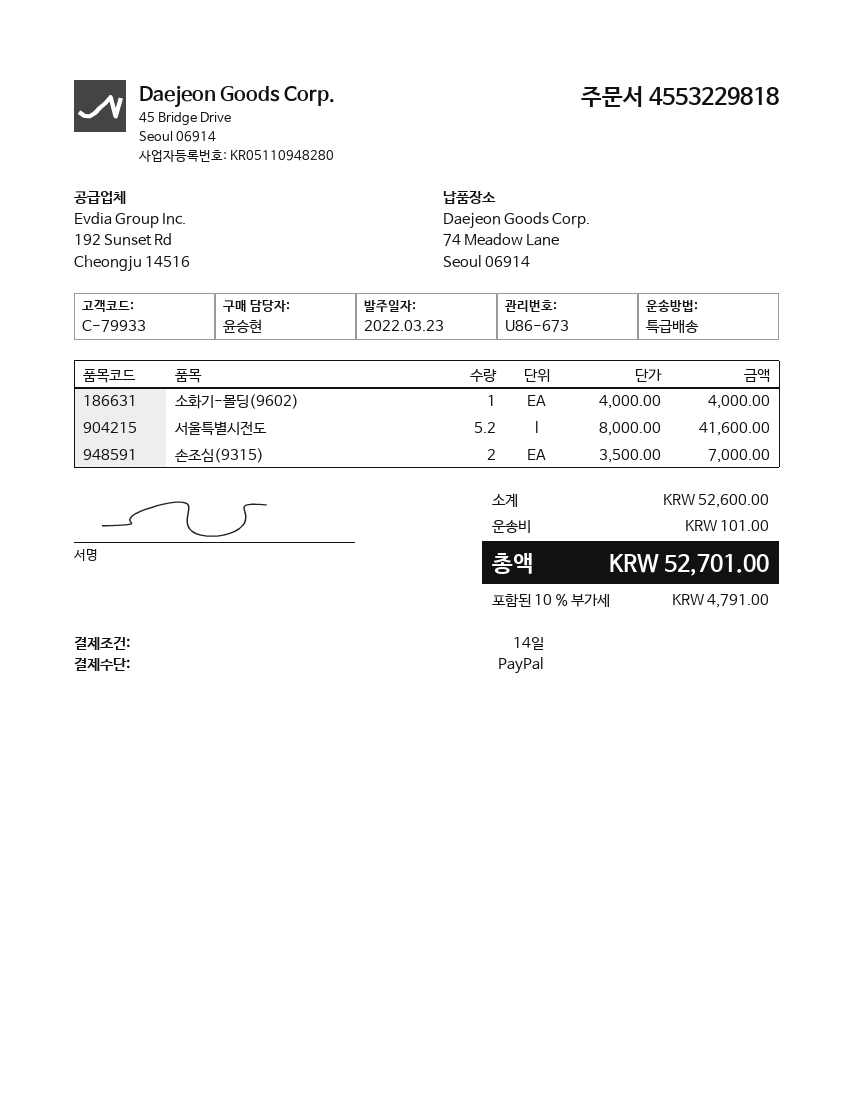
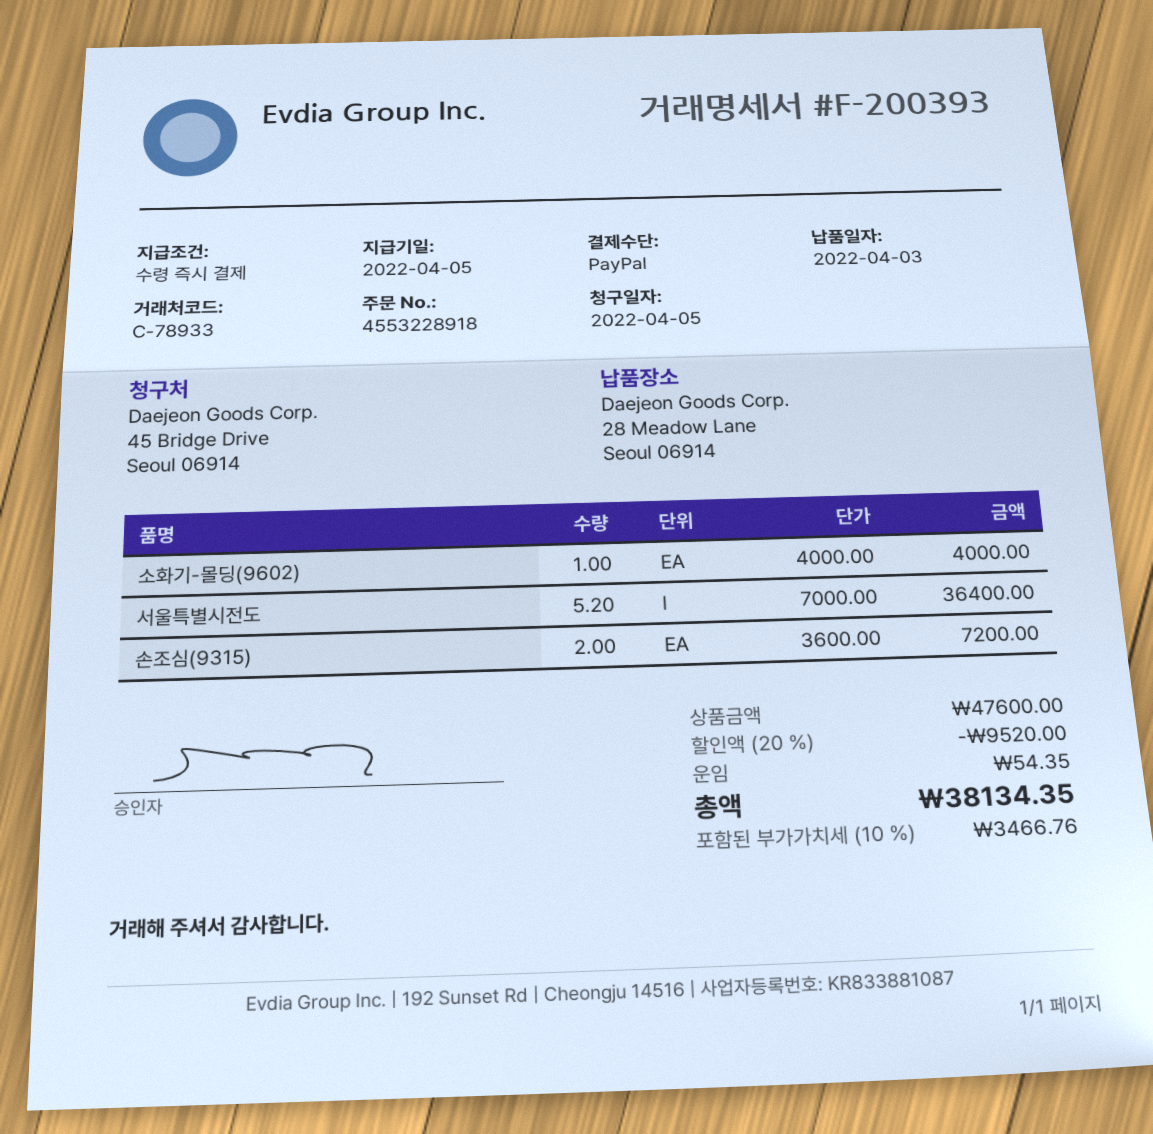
order number: 4553229818 -> 4553228918
payment terms: 14 days -> on receipt
customer number: C-79933 -> C-78933
ship to: 74 Meadow Lane, Seoul 06914 -> 28 Meadow Lane, Seoul 06914
서울특별시전도: 5.2 x 8000.00 = 41600.00 -> 5.2 x 7000.00 = 36400.00
손조심(9315): 2 x 3500.00 = 7000.00 -> 2 x 3600.00 = 7200.00
subtotal: 52600.00 -> 47600.00
discount: none -> 20% = 9520.00
shipping: 101.00 -> 54.35
tax: 10% = 4791.00 -> 10% = 3466.76
total: 52701.00 -> 38134.35

